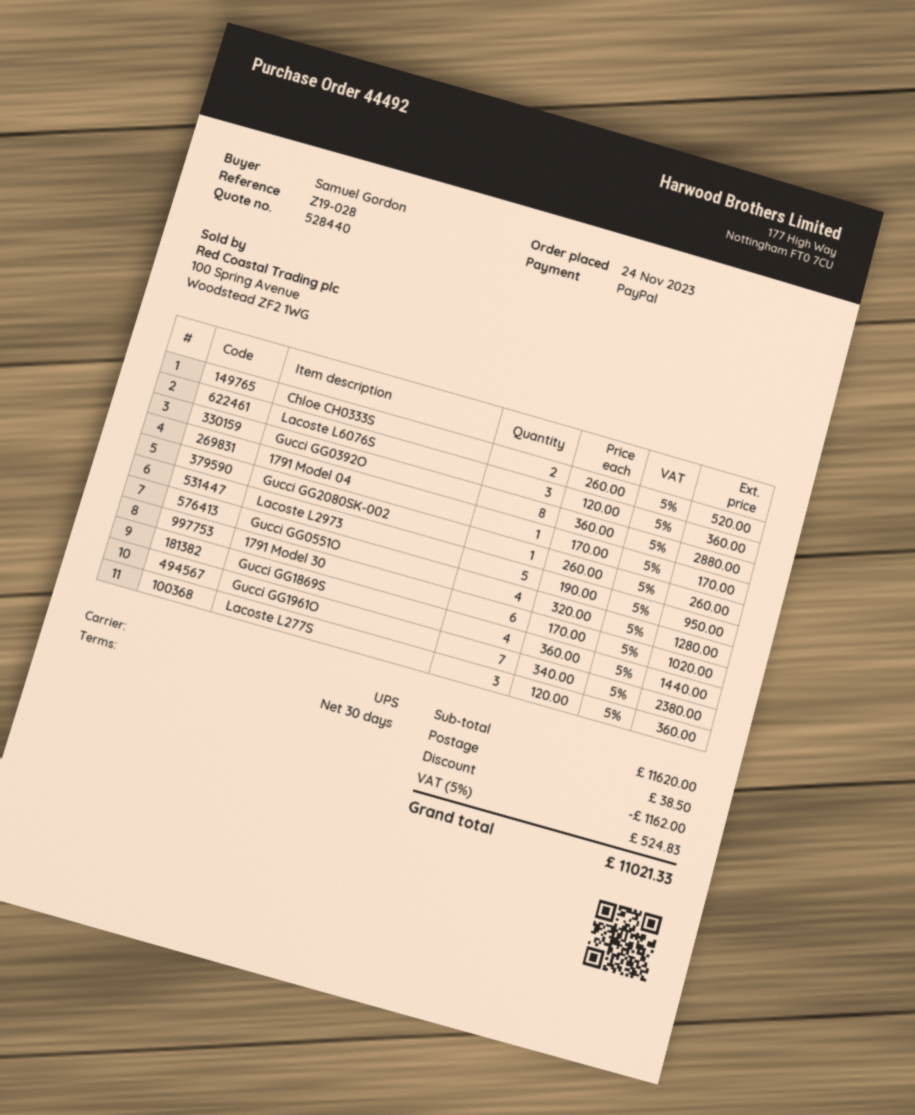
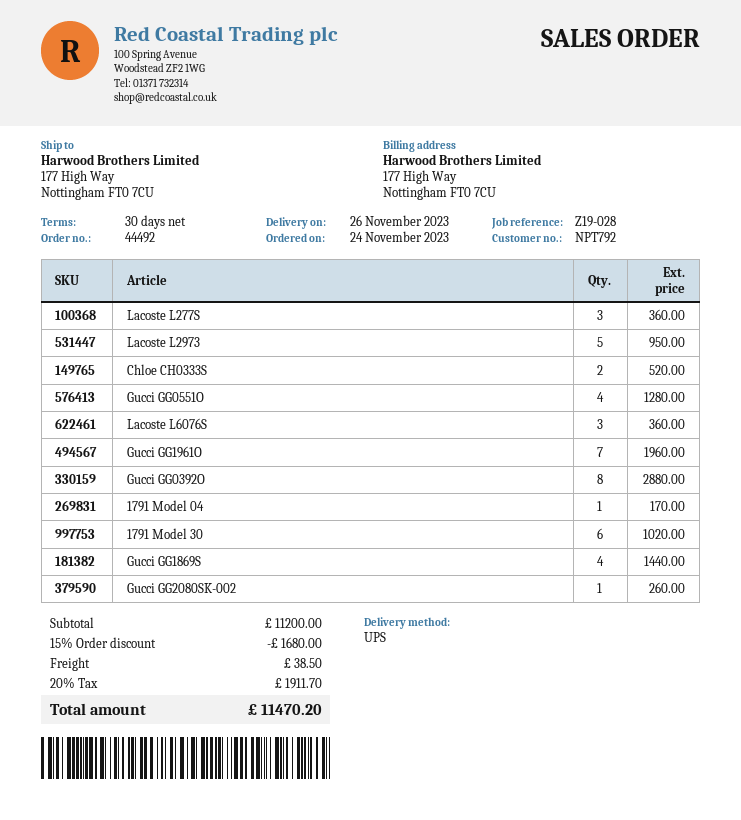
Gucci GG1961O: 7 for 2380.00 -> 7 for 1960.00
subtotal: 11620.00 -> 11200.00
discount: 1162.00 -> 1680.00
tax: 5% = 524.83 -> 20% = 1911.70
total: 11021.33 -> 11470.20

